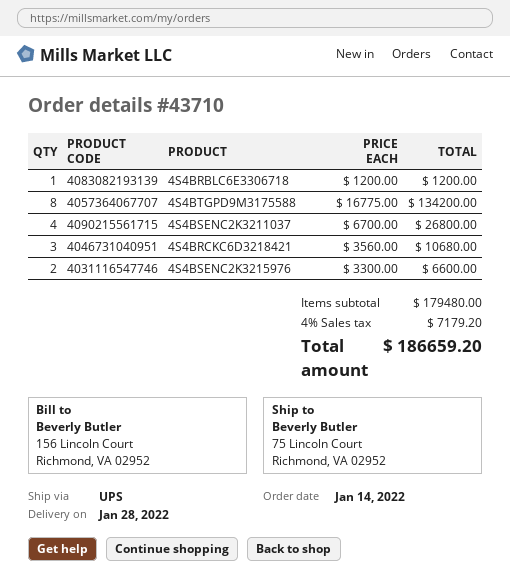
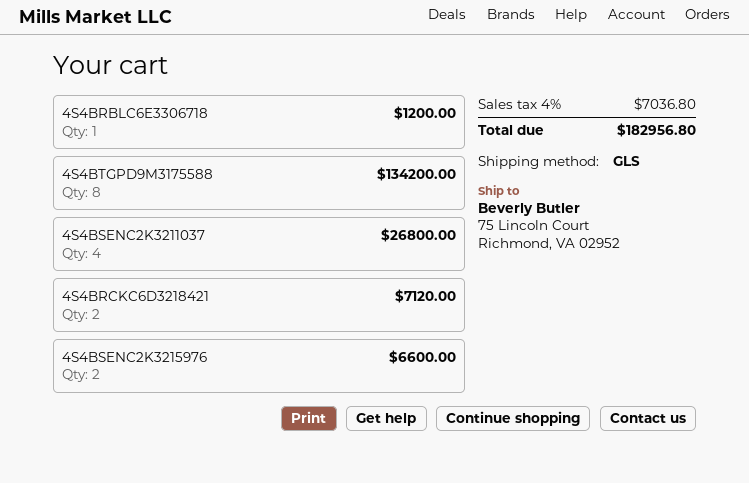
shipping method: UPS -> GLS
4S4BRCKC6D3218421: 3 for 10680.00 -> 2 for 7120.00
tax: 4% = 7179.20 -> 4% = 7036.80
total: 186659.20 -> 182956.80

